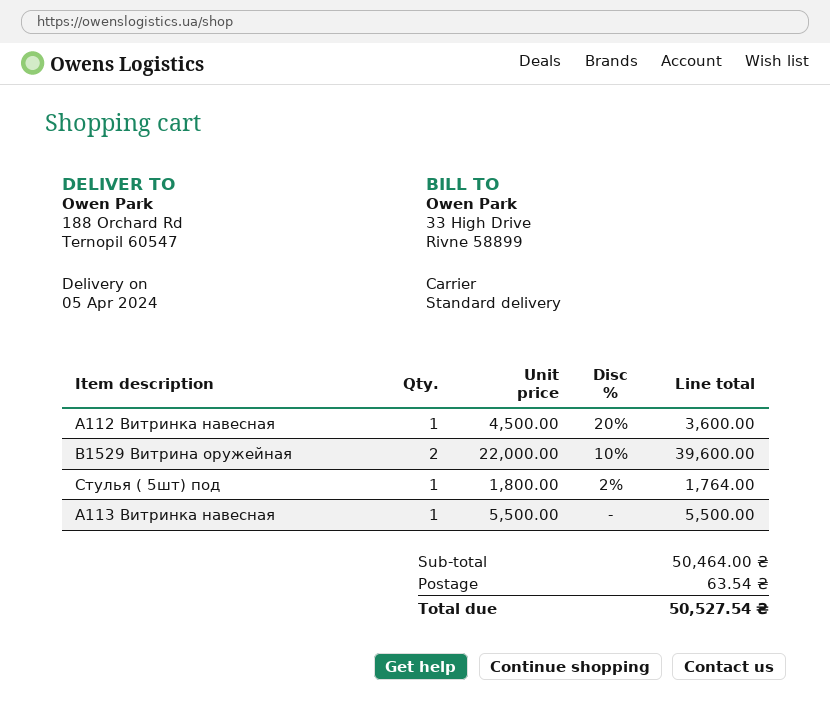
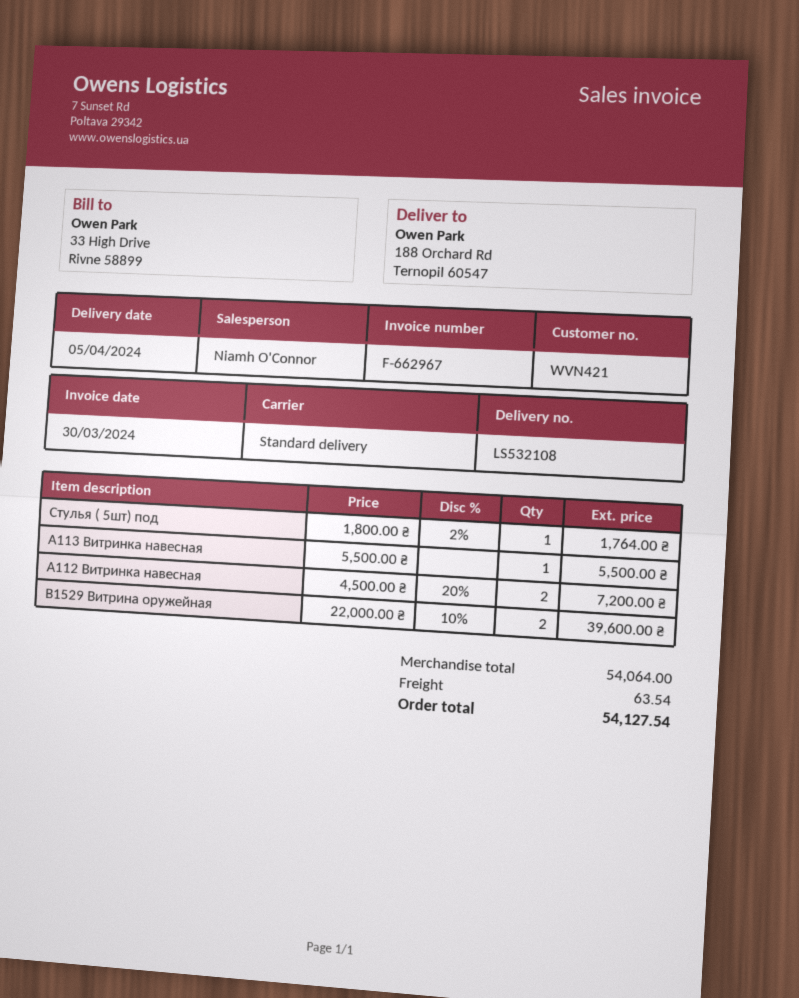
А112 Витринка навесная: 1 x 4500.00 - 20% = 3600.00 -> 2 x 4500.00 - 20% = 7200.00
subtotal: 50464.00 -> 54064.00
total: 50527.54 -> 54127.54

